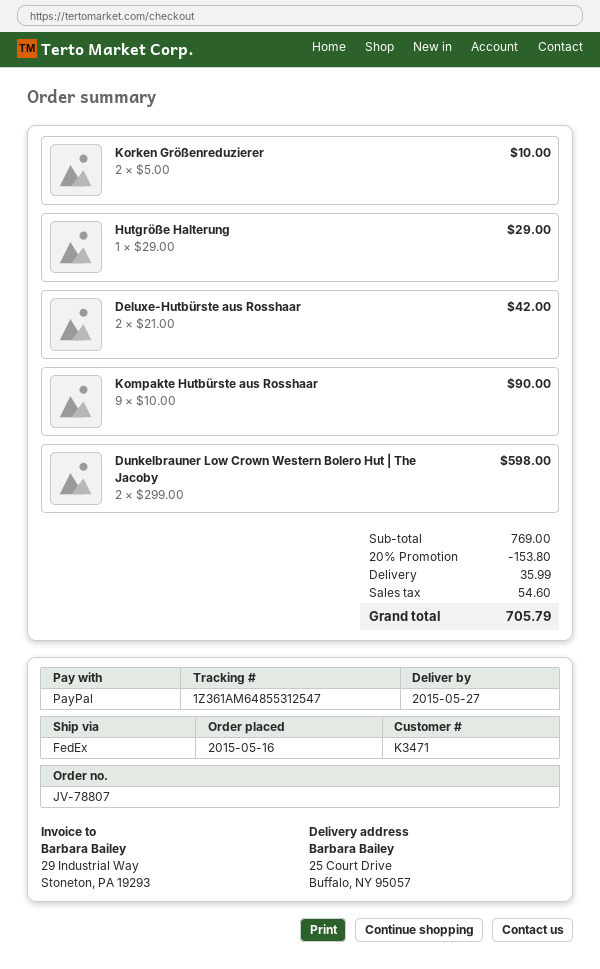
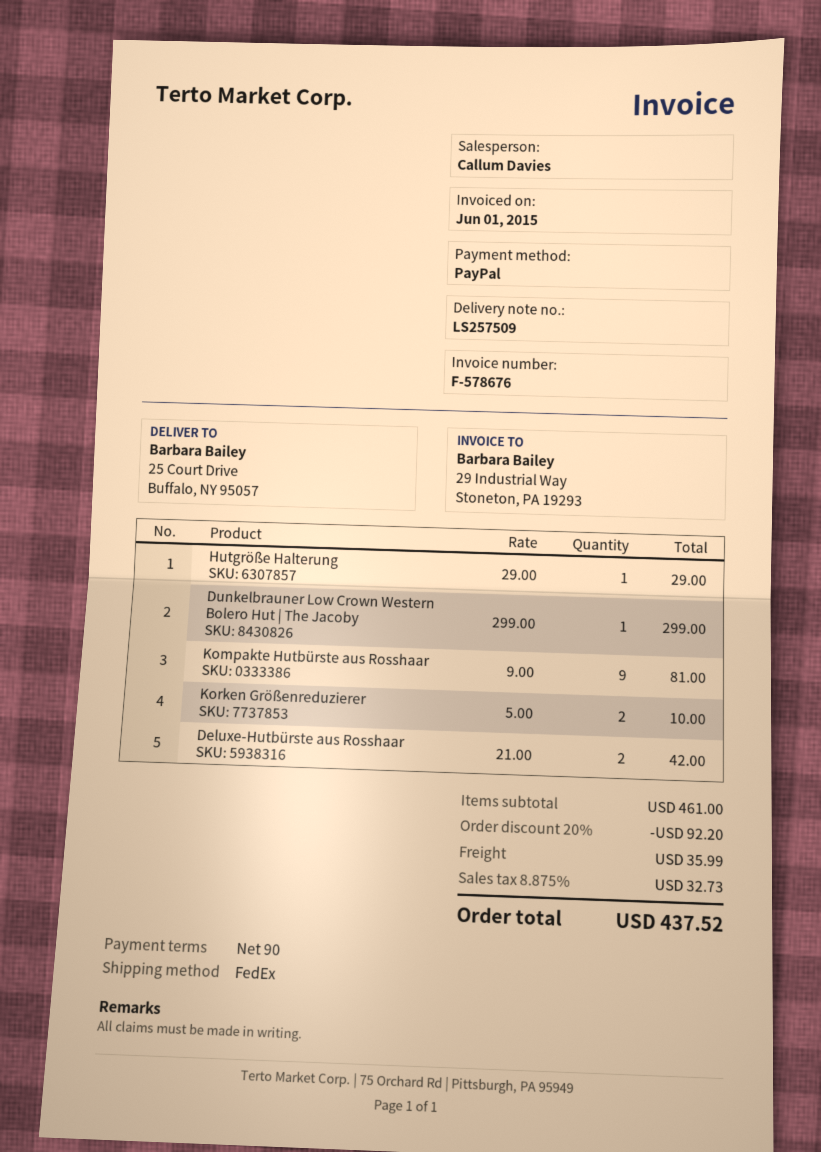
Kompakte Hutbürste aus Rosshaar: 9 x 10.00 = 90.00 -> 9 x 9.00 = 81.00
Dunkelbrauner Low Crown Western Bolero Hut | The Jacoby: 2 x 299.00 = 598.00 -> 1 x 299.00 = 299.00
subtotal: 769.00 -> 461.00
discount: 20% = 153.80 -> 20% = 92.20
tax: 54.60 -> 32.73
total: 705.79 -> 437.52

